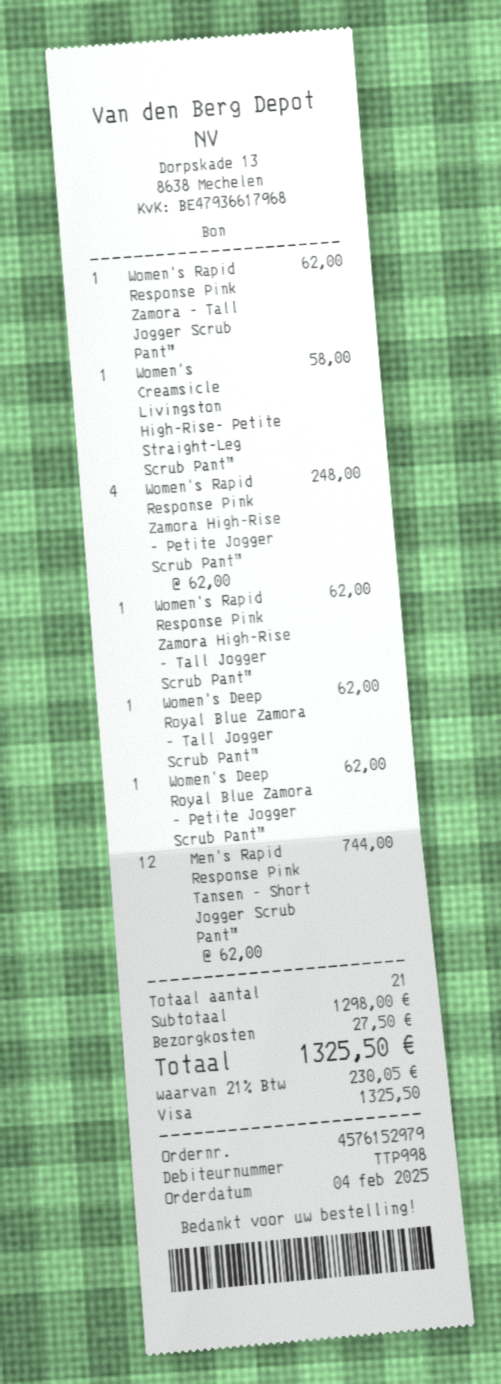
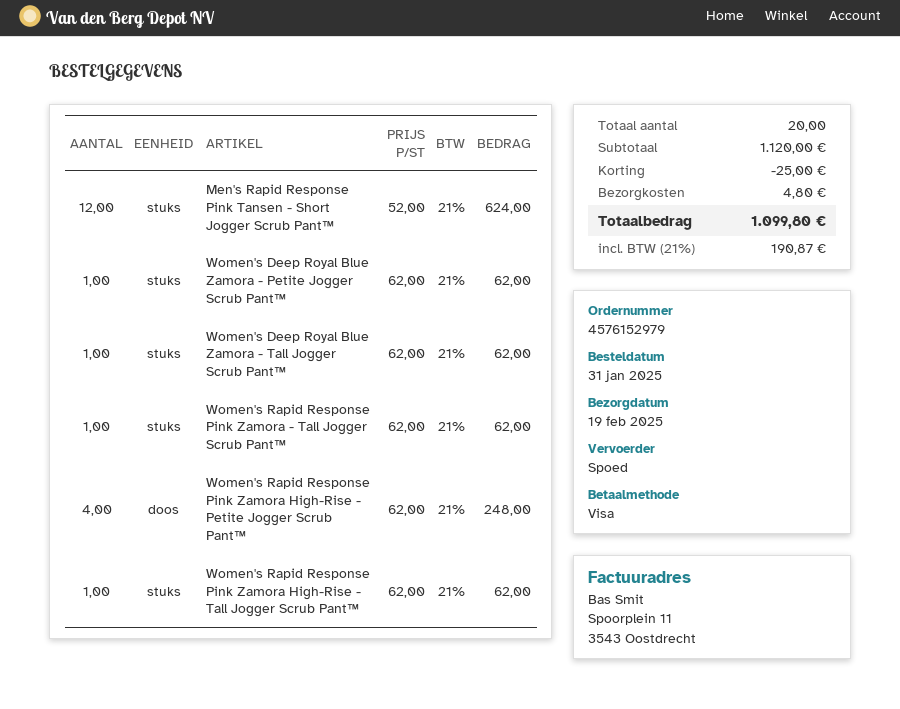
order date: 2025-02-04 -> 2025-01-31
Women's Creamsicle Livingston High-Rise- Petite Straight-Leg Scrub Pant™: 1 x 58.00 = 58.00 -> none
Men's Rapid Response Pink Tansen - Short Jogger Scrub Pant™: 12 x 62.00 = 744.00 -> 12 x 52.00 = 624.00
total quantity: 21 -> 20
subtotal: 1298.00 -> 1120.00
discount: none -> 25.00
shipping: 27.50 -> 4.80
tax: 21% = 230.05 -> 21% = 190.87
total: 1325.50 -> 1099.80

